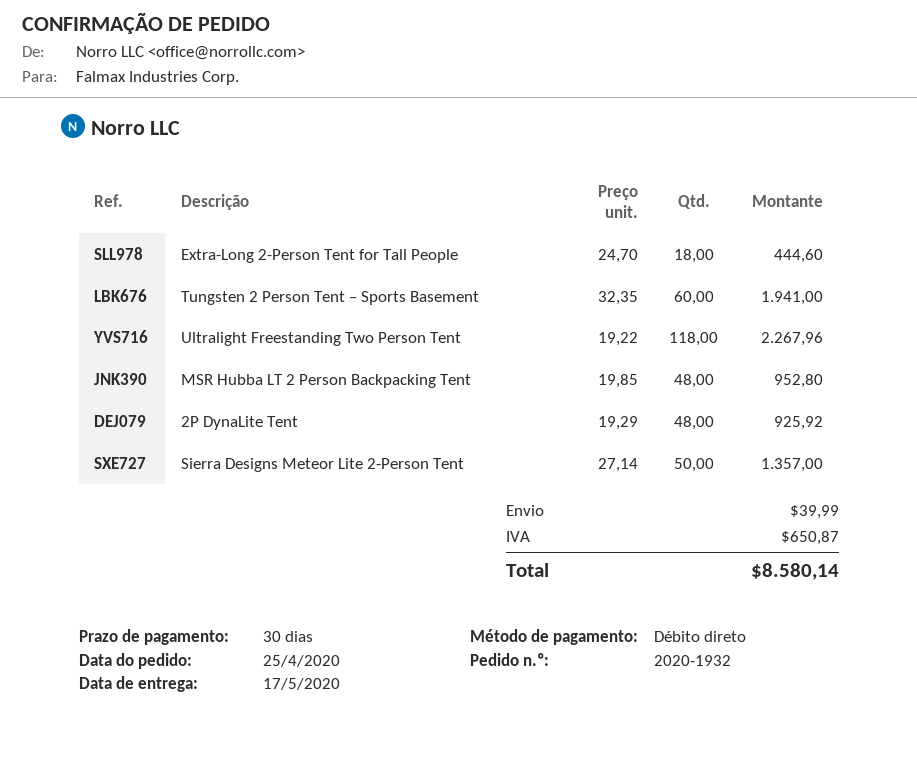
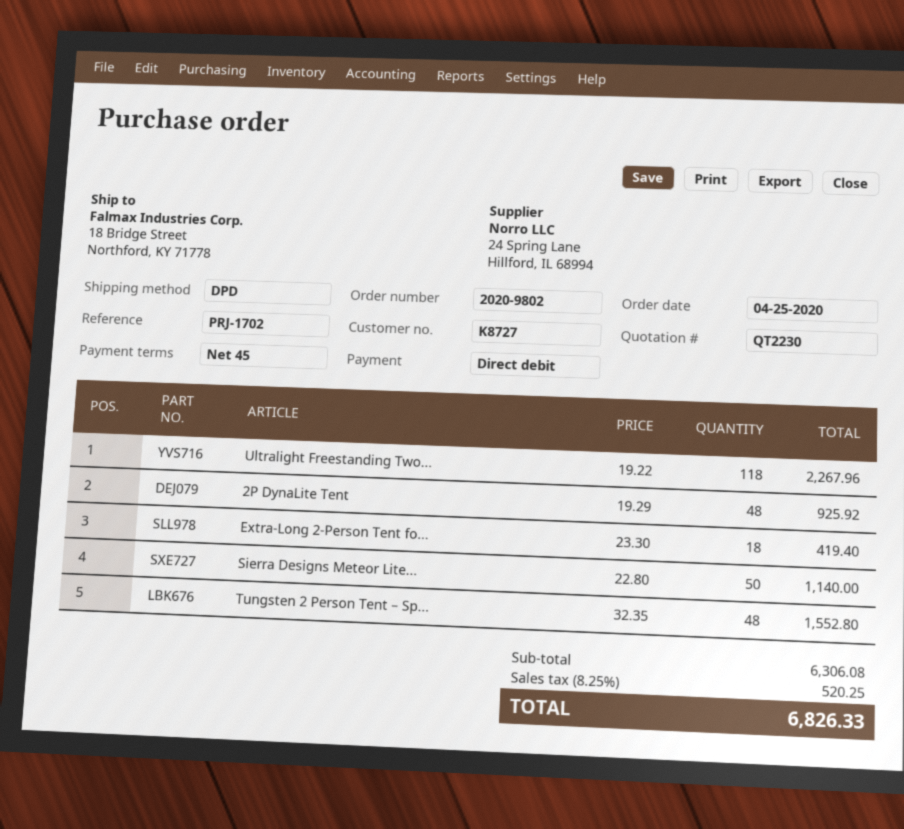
order number: 2020-1932 -> 2020-9802
payment terms: 30 days -> 45 days
Extra-Long 2-Person Tent for Tall People: 18 x 24.70 = 444.60 -> 18 x 23.30 = 419.40
Tungsten 2 Person Tent – Sports Basement: 60 x 32.35 = 1941.00 -> 48 x 32.35 = 1552.80
MSR Hubba LT 2 Person Backpacking Tent: 48 x 19.85 = 952.80 -> none
Sierra Designs Meteor Lite 2-Person Tent: 50 x 27.14 = 1357.00 -> 50 x 22.80 = 1140.00
shipping: 39.99 -> none
tax: 650.87 -> 520.25
total: 8580.14 -> 6826.33

